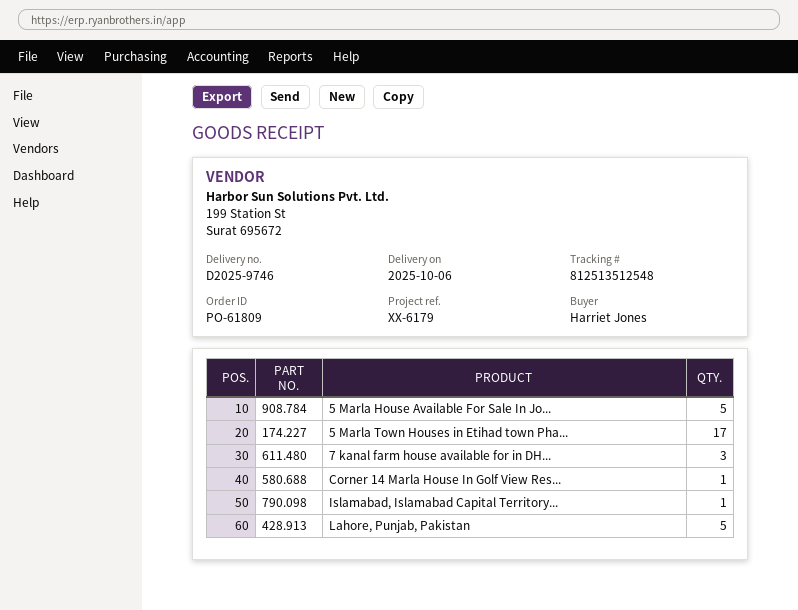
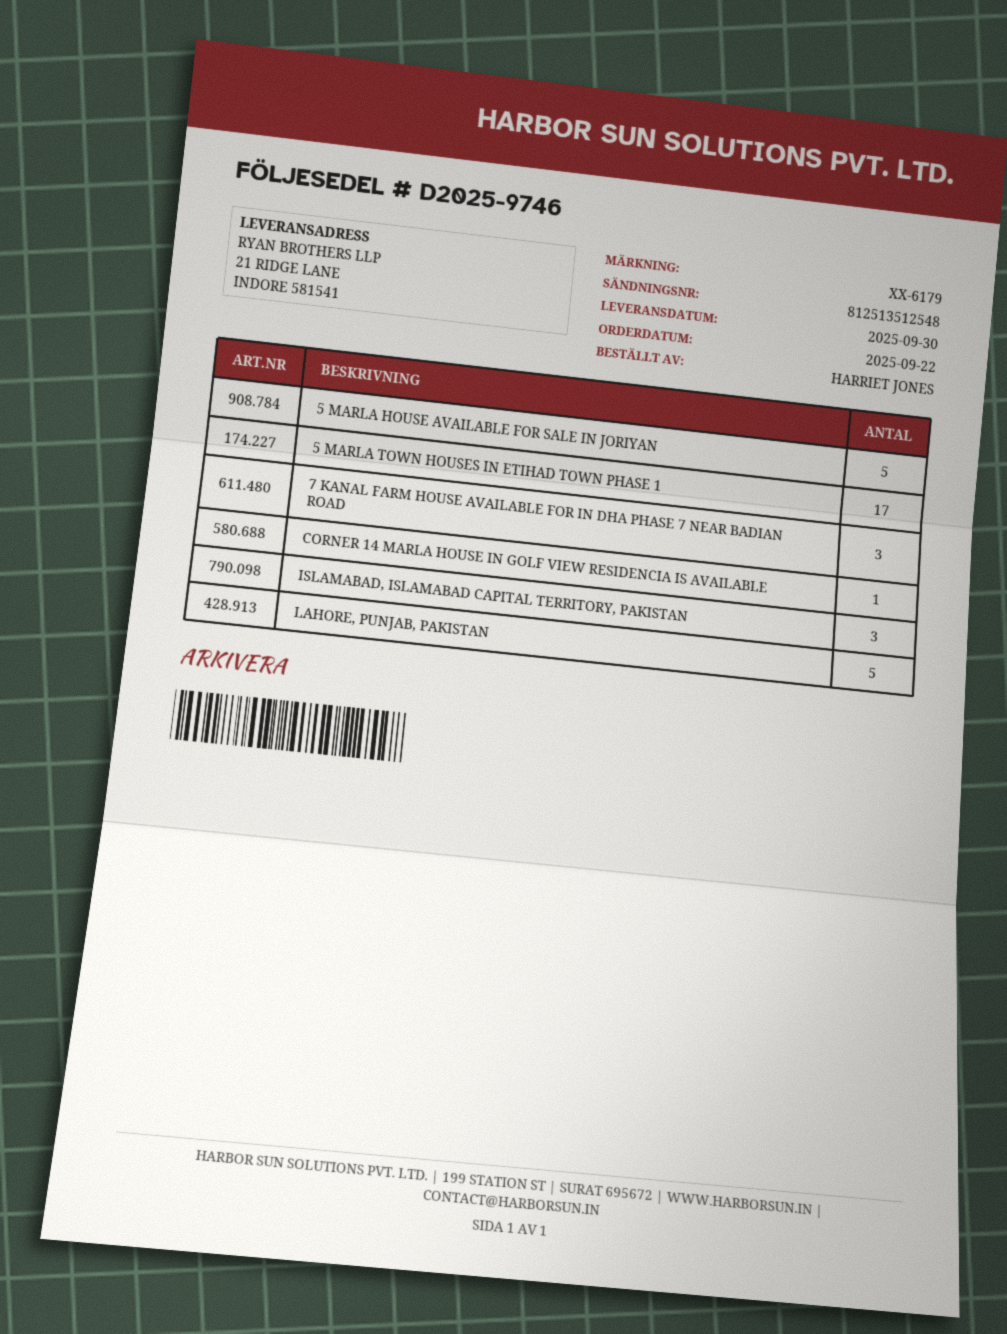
delivery date: 2025-10-06 -> 2025-09-30
Islamabad, Islamabad Capital Territory...: 1 -> 3

